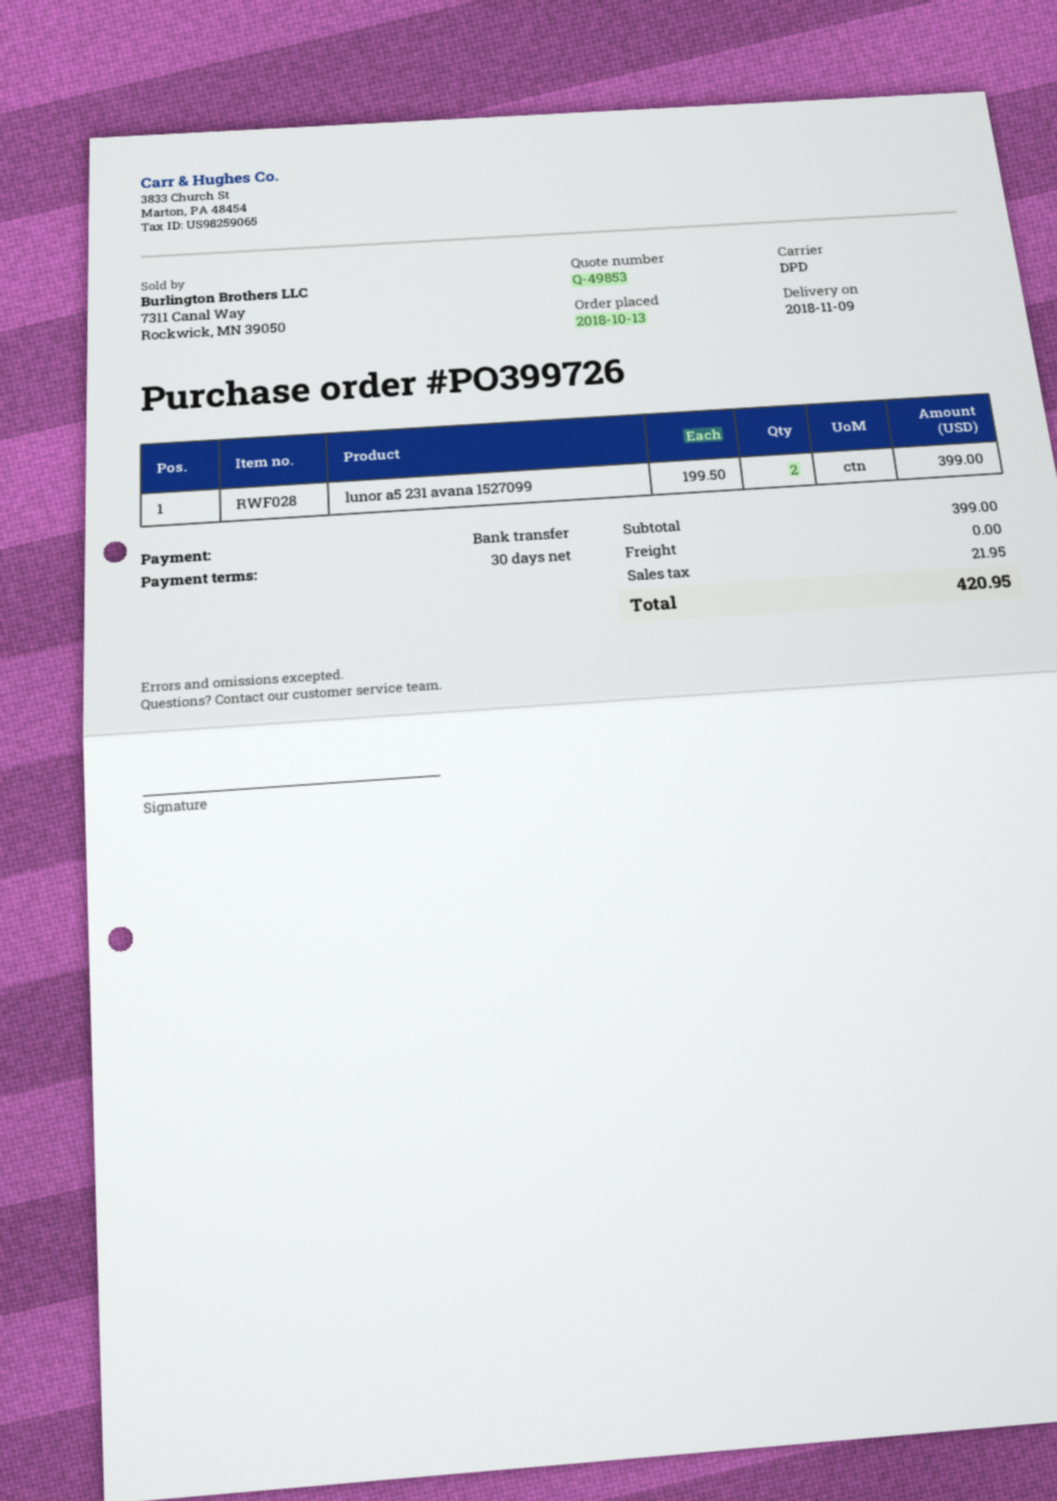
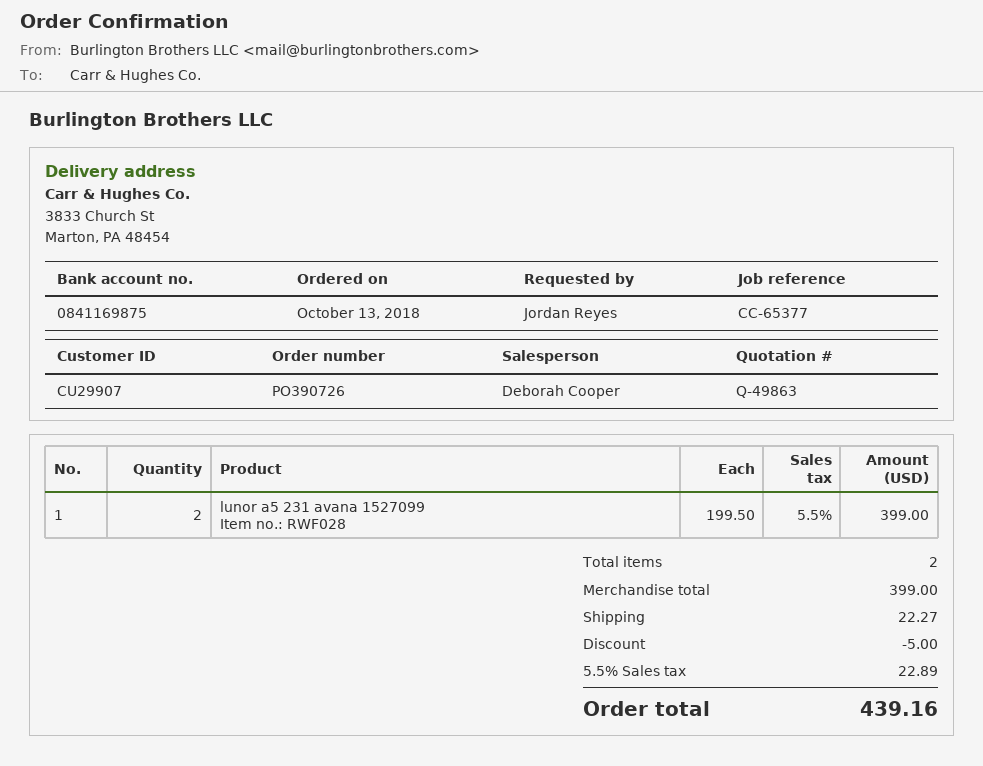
quote number: Q-49853 -> Q-49863
order number: PO399726 -> PO390726
discount: none -> 5.00
shipping: 0.00 -> 22.27
tax: 21.95 -> 22.89
total: 420.95 -> 439.16

